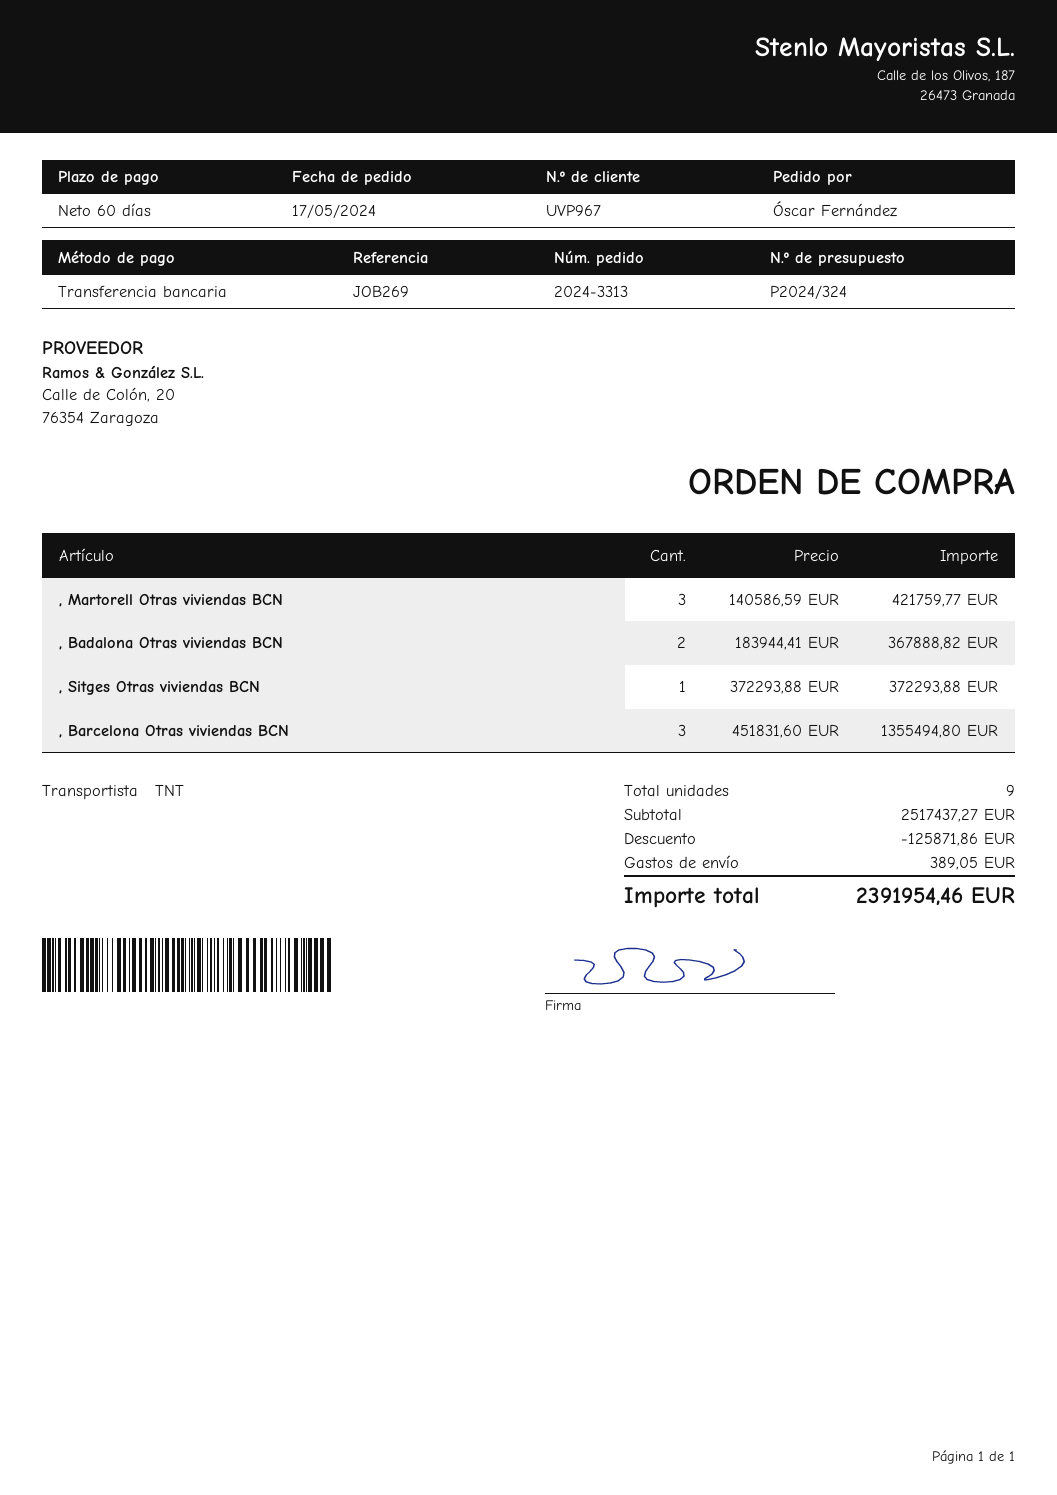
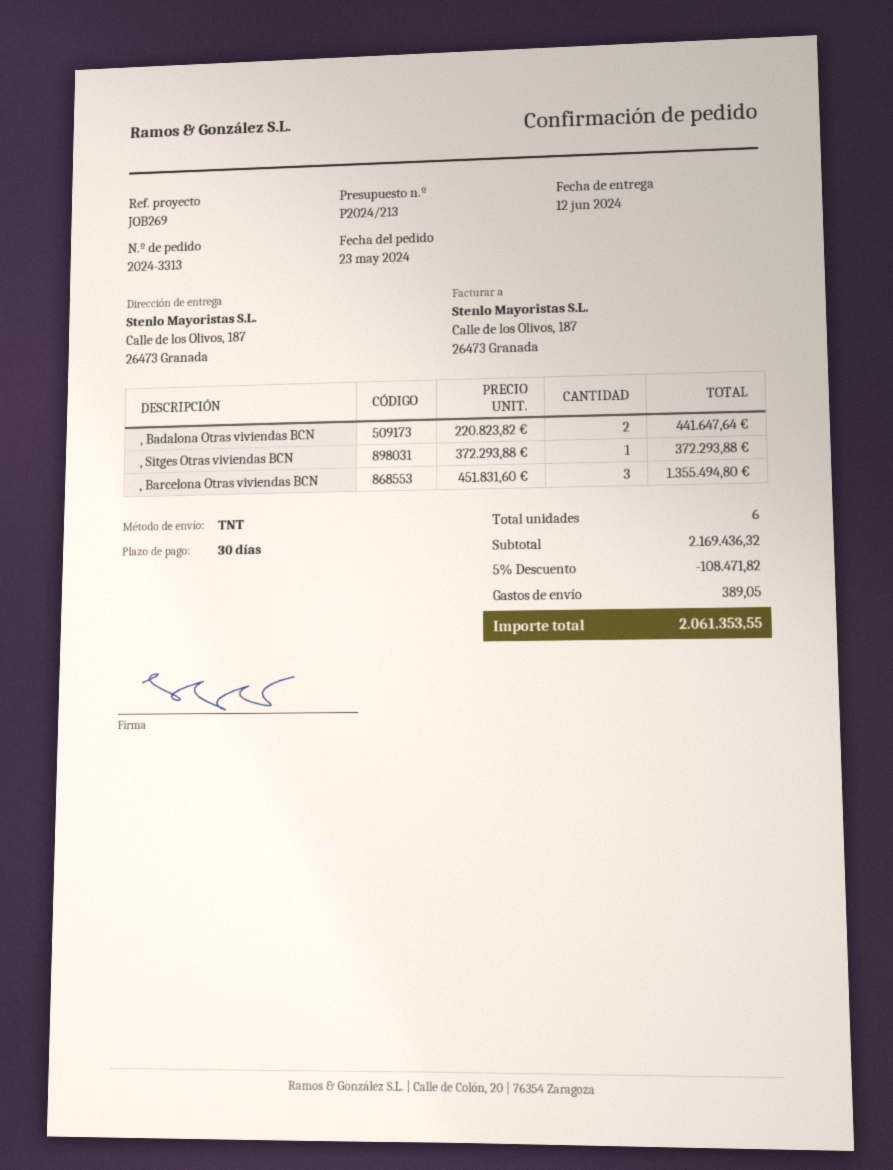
quote number: P2024/324 -> P2024/213
order date: 2024-05-17 -> 2024-05-23
payment terms: 60 days -> 30 days
, Martorell Otras viviendas BCN: 3 x 140586.59 = 421759.77 -> none
, Badalona Otras viviendas BCN: 2 x 183944.41 = 367888.82 -> 2 x 220823.82 = 441647.64
total quantity: 9 -> 6
subtotal: 2517437.27 -> 2169436.32
discount: 125871.86 -> 108471.82
total: 2391954.46 -> 2061353.55

